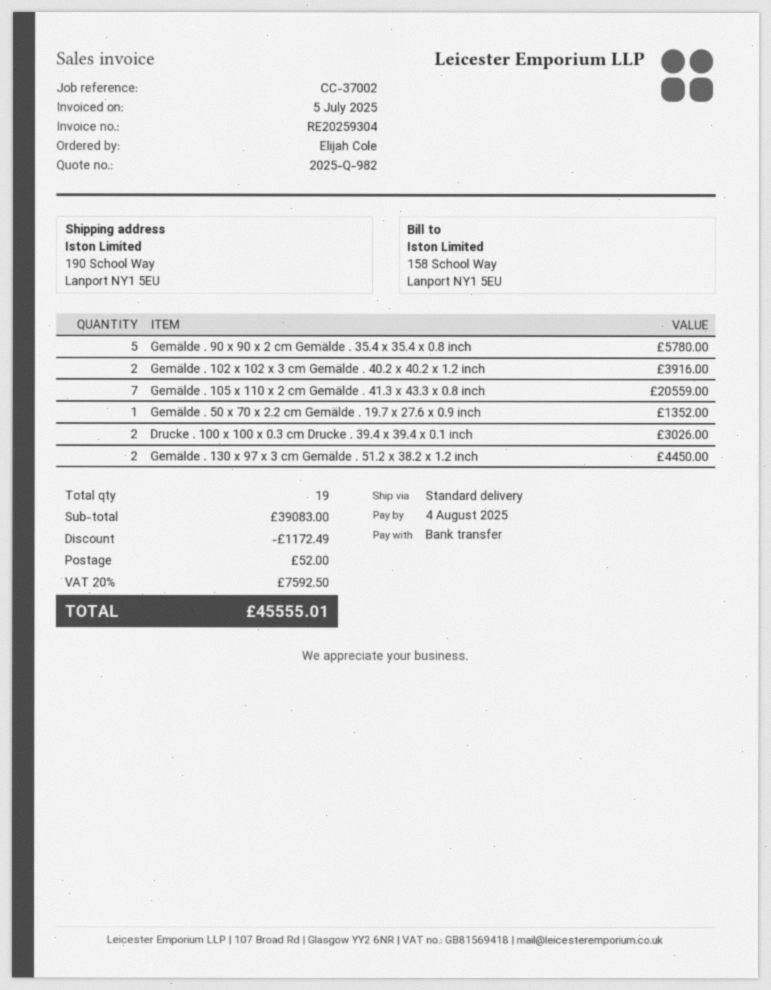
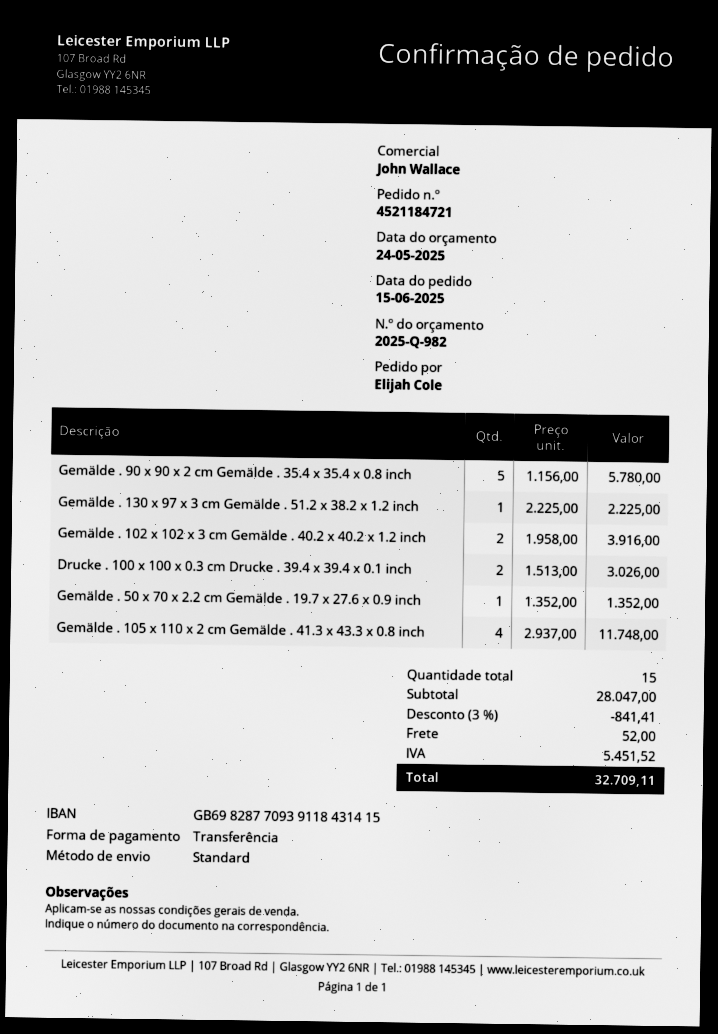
Gemälde . 105 x 110 x 2 cm Gemälde . 41.3 x 43.3 x 0.8 inch: 7 for 20559.00 -> 4 for 11748.00
Gemälde . 130 x 97 x 3 cm Gemälde . 51.2 x 38.2 x 1.2 inch: 2 for 4450.00 -> 1 for 2225.00
total quantity: 19 -> 15
subtotal: 39083.00 -> 28047.00
discount: 1172.49 -> 841.41
tax: 7592.50 -> 5451.52
total: 45555.01 -> 32709.11

